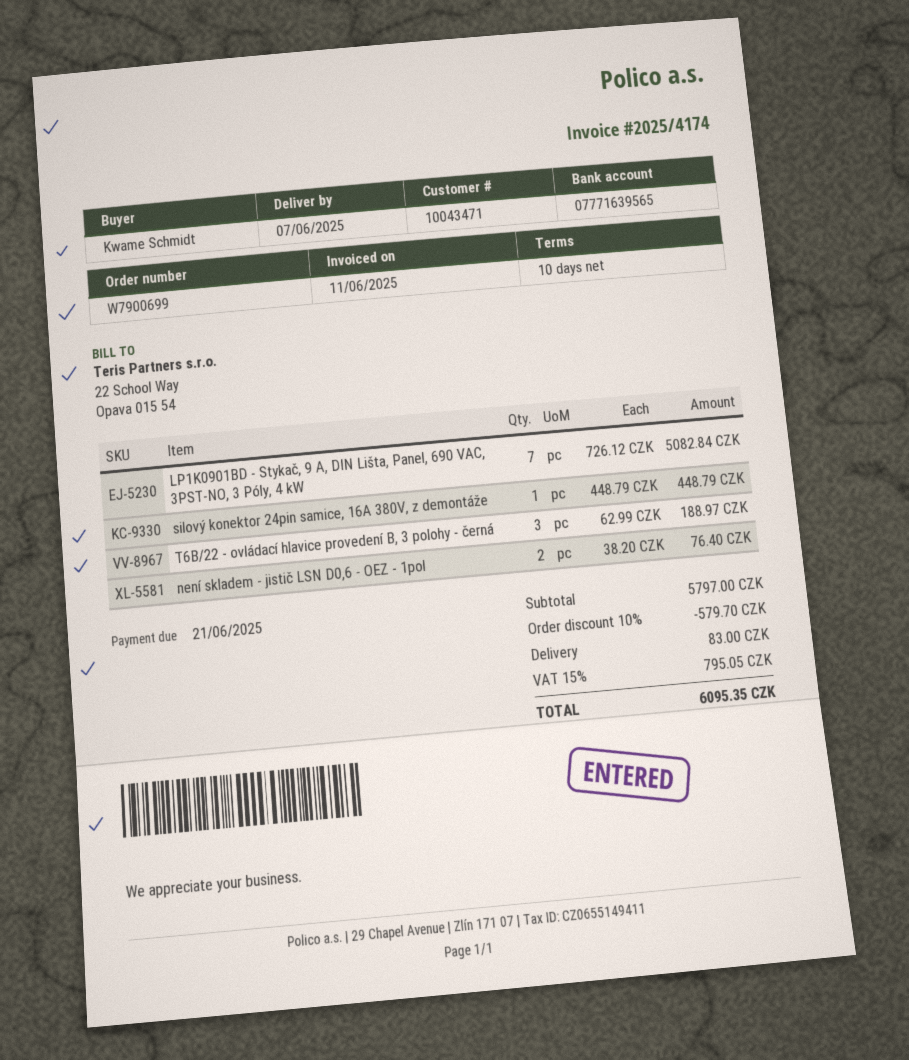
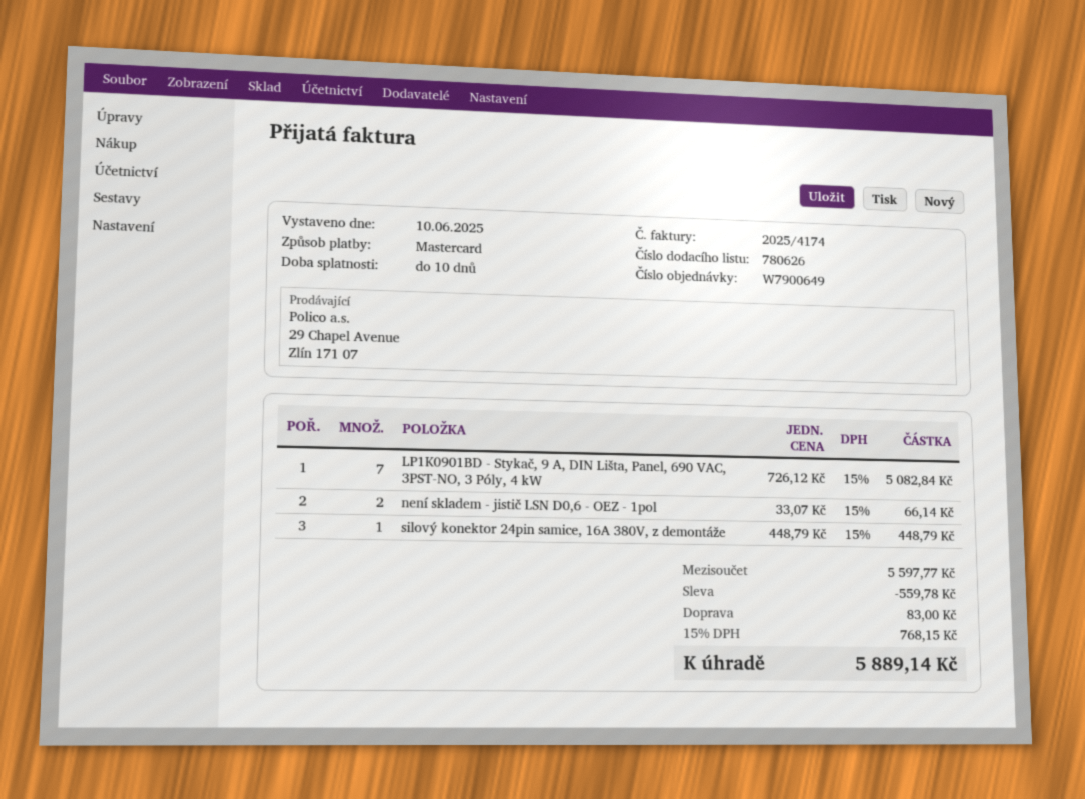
order number: W7900699 -> W7900649
invoice date: 2025-06-11 -> 2025-06-10
T6B/22 - ovládací hlavice provedení B, 3 polohy - černá: 3 x 62.99 = 188.97 -> none
není skladem - jistič LSN D0,6 - OEZ - 1pol: 2 x 38.20 = 76.40 -> 2 x 33.07 = 66.14
subtotal: 5797.00 -> 5597.77
discount: 579.70 -> 559.78
tax: 15% = 795.05 -> 15% = 768.15
total: 6095.35 -> 5889.14

